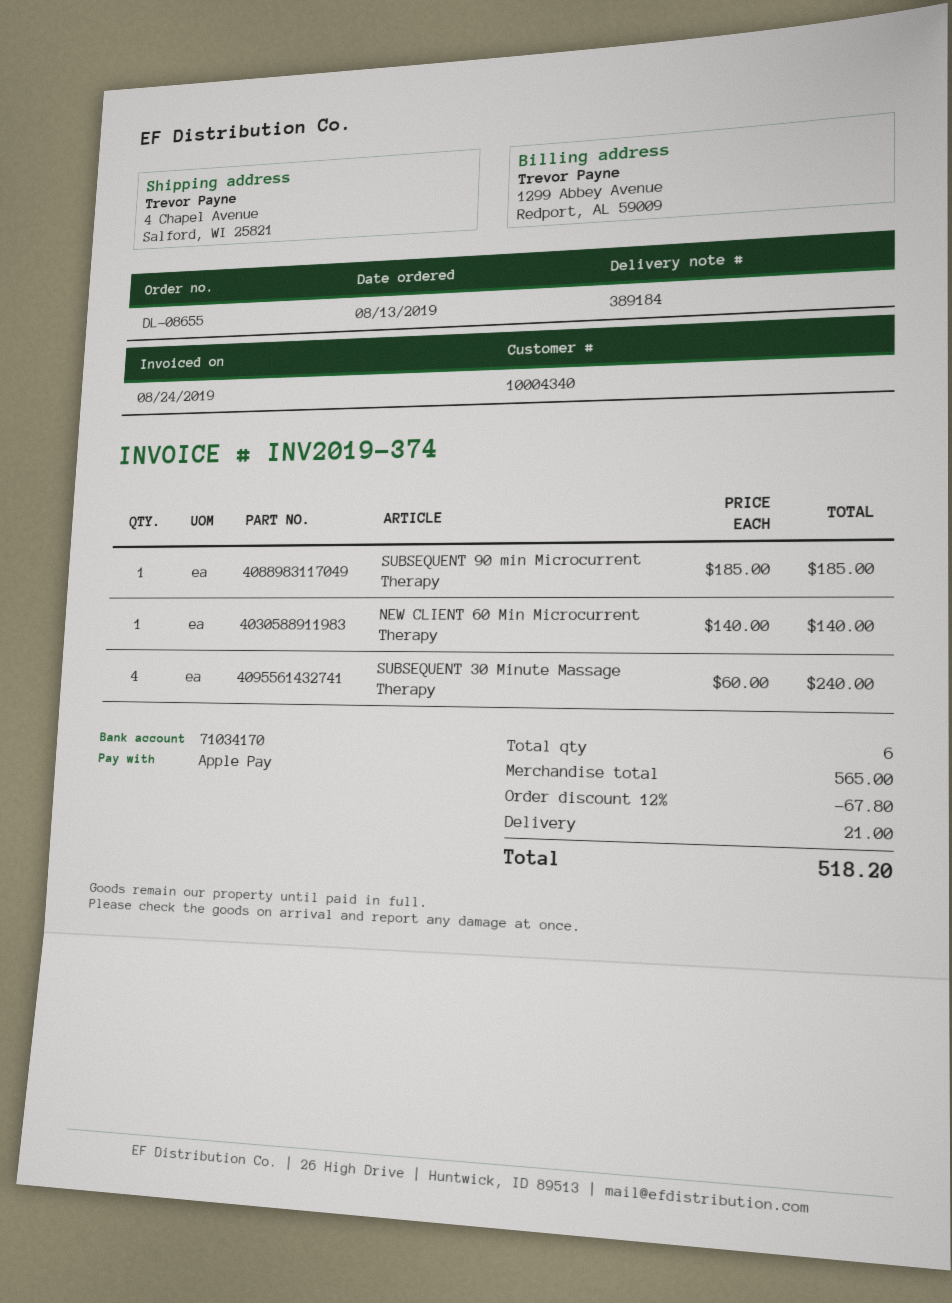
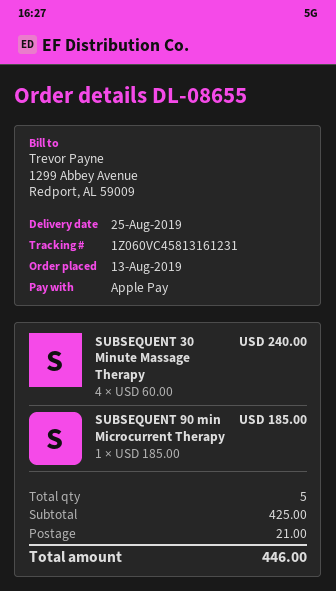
NEW CLIENT 60 Min Microcurrent Therapy: 1 x 140.00 = 140.00 -> none
total quantity: 6 -> 5
subtotal: 565.00 -> 425.00
discount: 12% = 67.80 -> none
total: 518.20 -> 446.00

